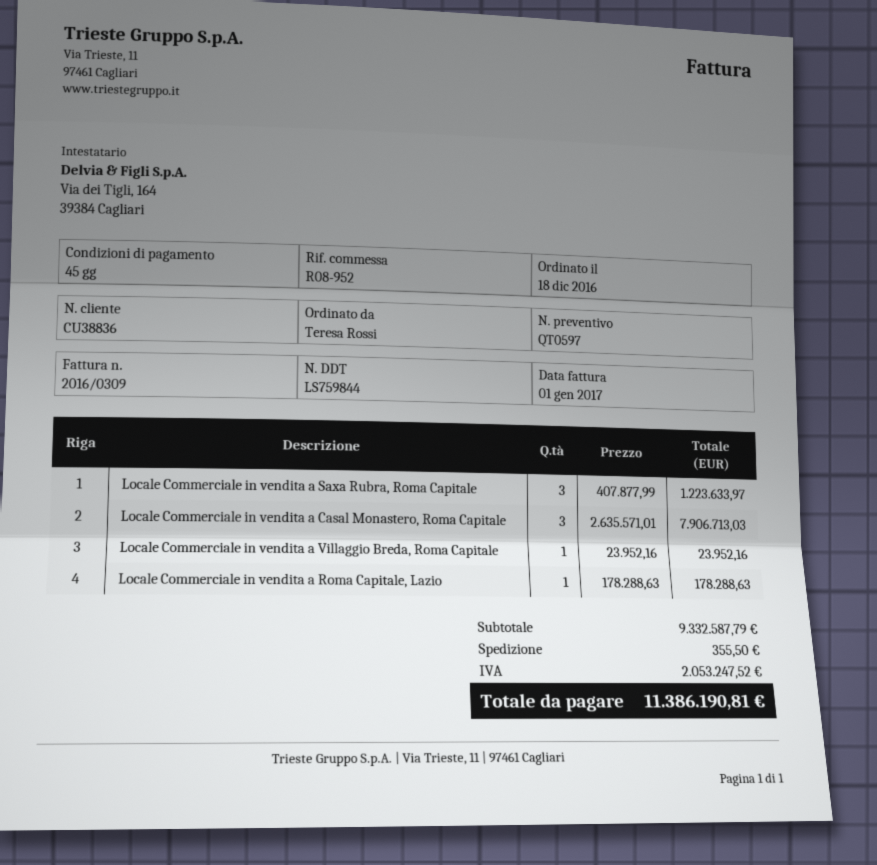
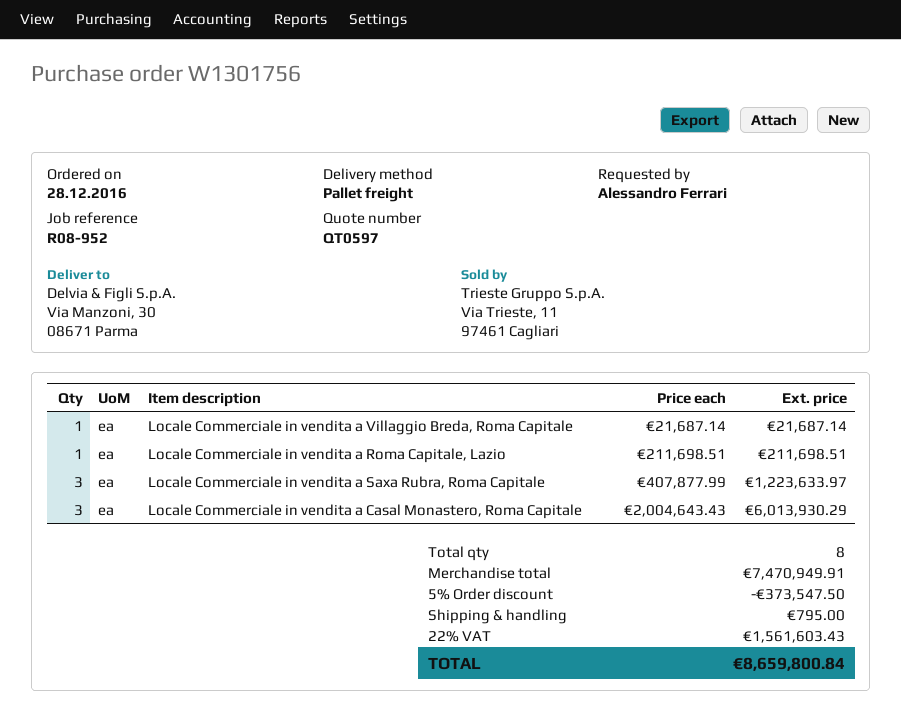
order date: 2016-12-18 -> 2016-12-28
ordered by: Teresa Rossi -> Alessandro Ferrari
Locale Commerciale in vendita a Casal Monastero, Roma Capitale: 3 x 2635571.01 = 7906713.03 -> 3 x 2004643.43 = 6013930.29
Locale Commerciale in vendita a Villaggio Breda, Roma Capitale: 1 x 23952.16 = 23952.16 -> 1 x 21687.14 = 21687.14
Locale Commerciale in vendita a Roma Capitale, Lazio: 1 x 178288.63 = 178288.63 -> 1 x 211698.51 = 211698.51
subtotal: 9332587.79 -> 7470949.91
discount: none -> 5% = 373547.50
shipping: 355.50 -> 795.00
tax: 2053247.52 -> 1561603.43
total: 11386190.81 -> 8659800.84

